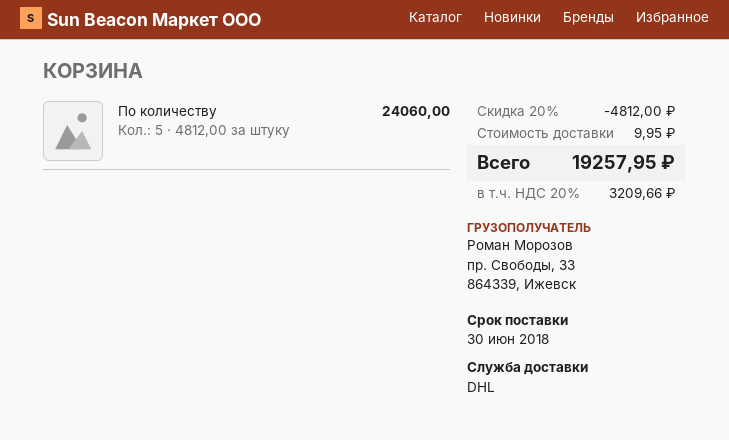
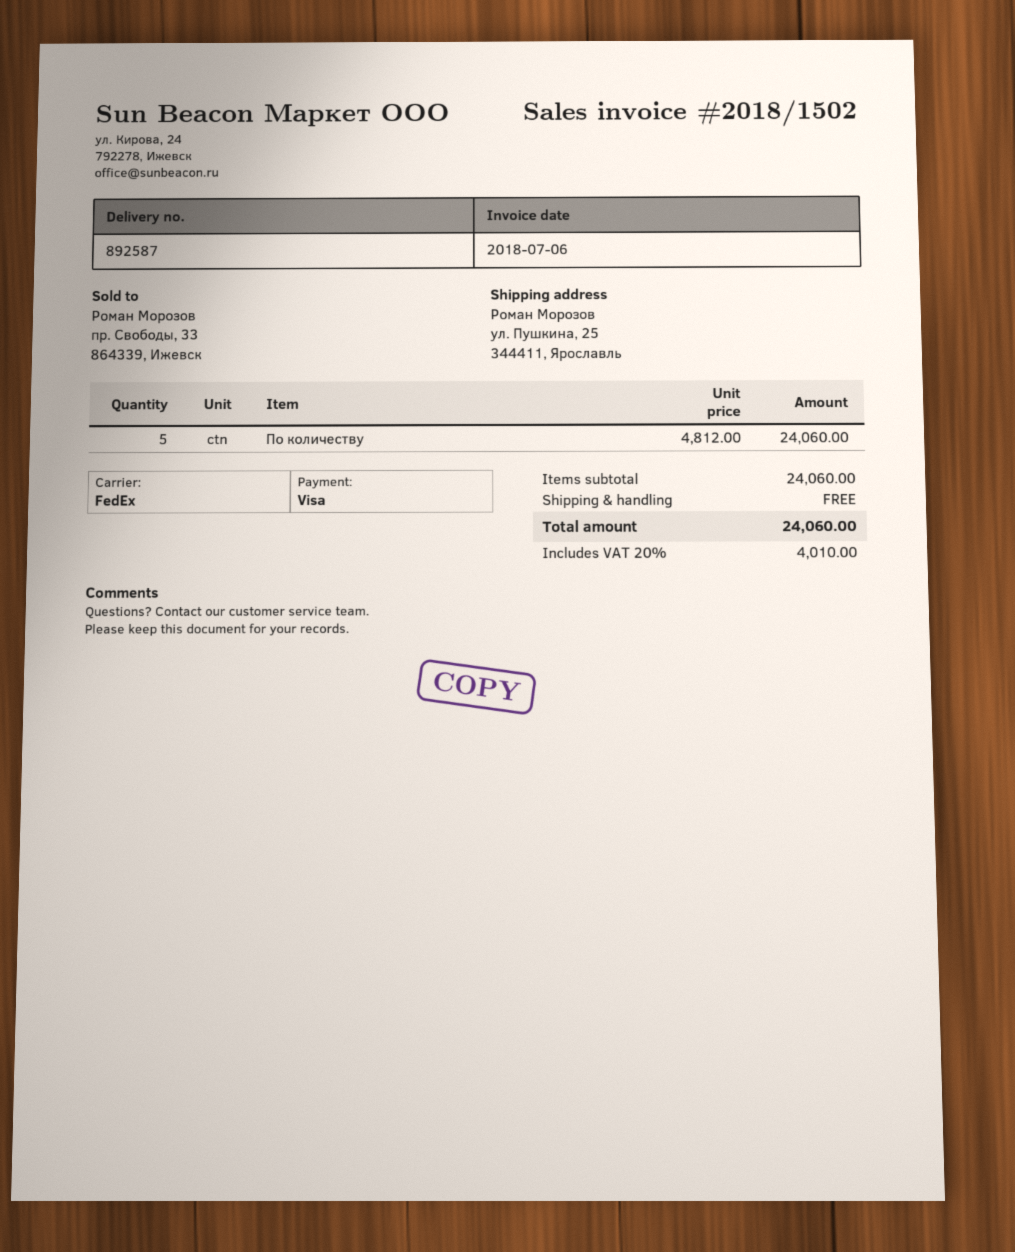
shipping method: DHL -> FedEx
ship to: пр. Свободы, 33, 864339, Ижевск -> ул. Пушкина, 25, 344411, Ярославль
discount: 20% = 4812.00 -> none
shipping: 9.95 -> 0.00
tax: 20% = 3209.66 -> 20% = 4010.00
total: 19257.95 -> 24060.00

